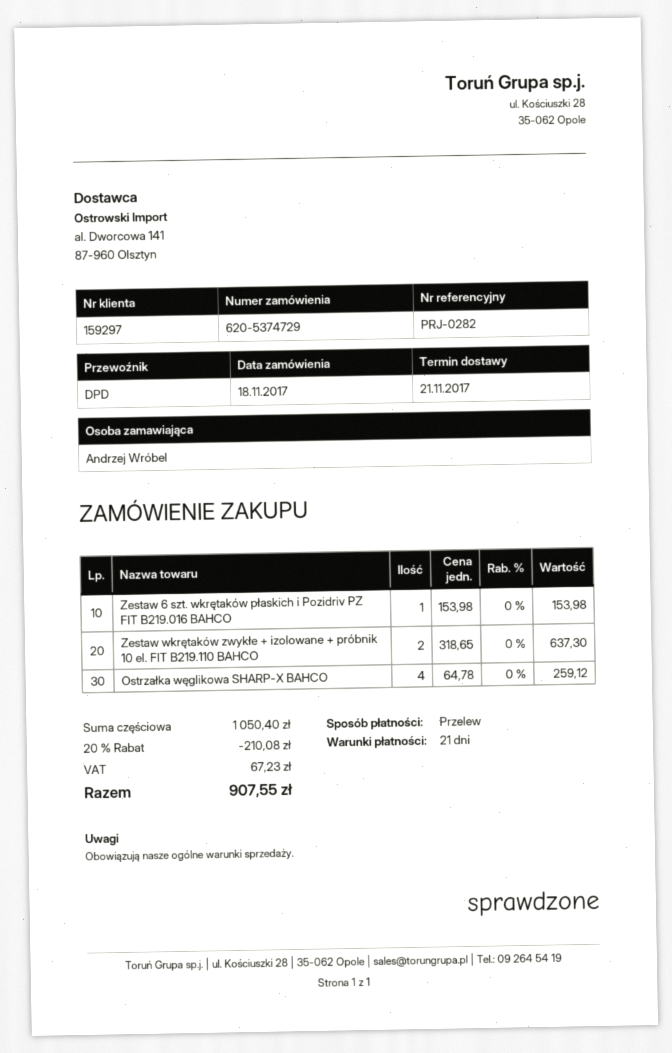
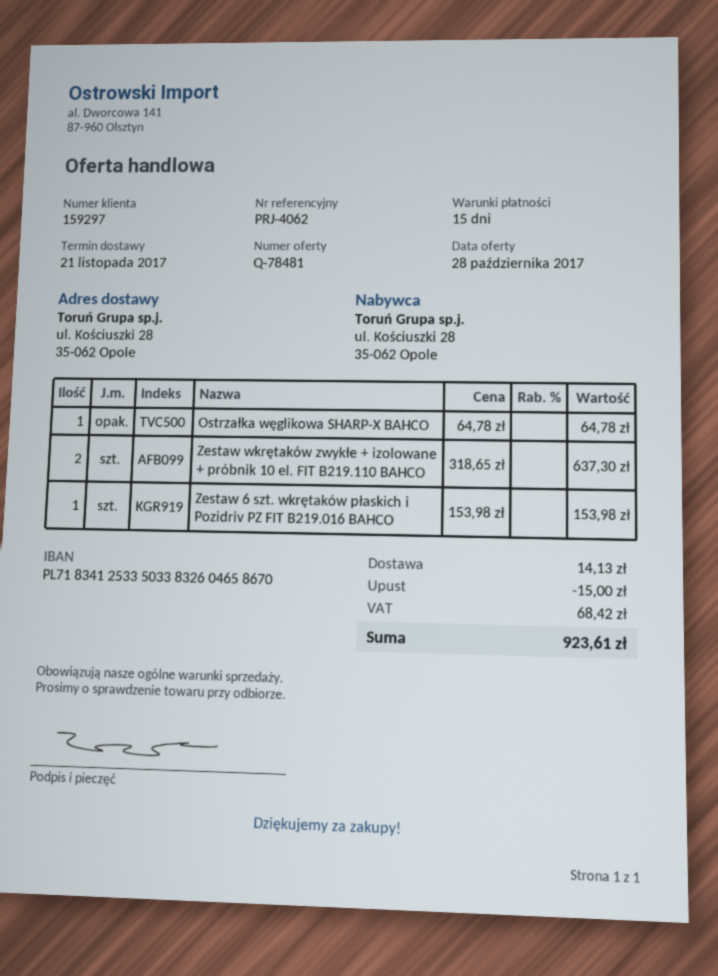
payment terms: 21 days -> 15 days
reference: PRJ-0282 -> PRJ-4062
Ostrzałka węglikowa SHARP-X BAHCO: 4 x 64.78 = 259.12 -> 1 x 64.78 = 64.78
discount: 210.08 -> 15.00
shipping: none -> 14.13
tax: 67.23 -> 68.42
total: 907.55 -> 923.61

